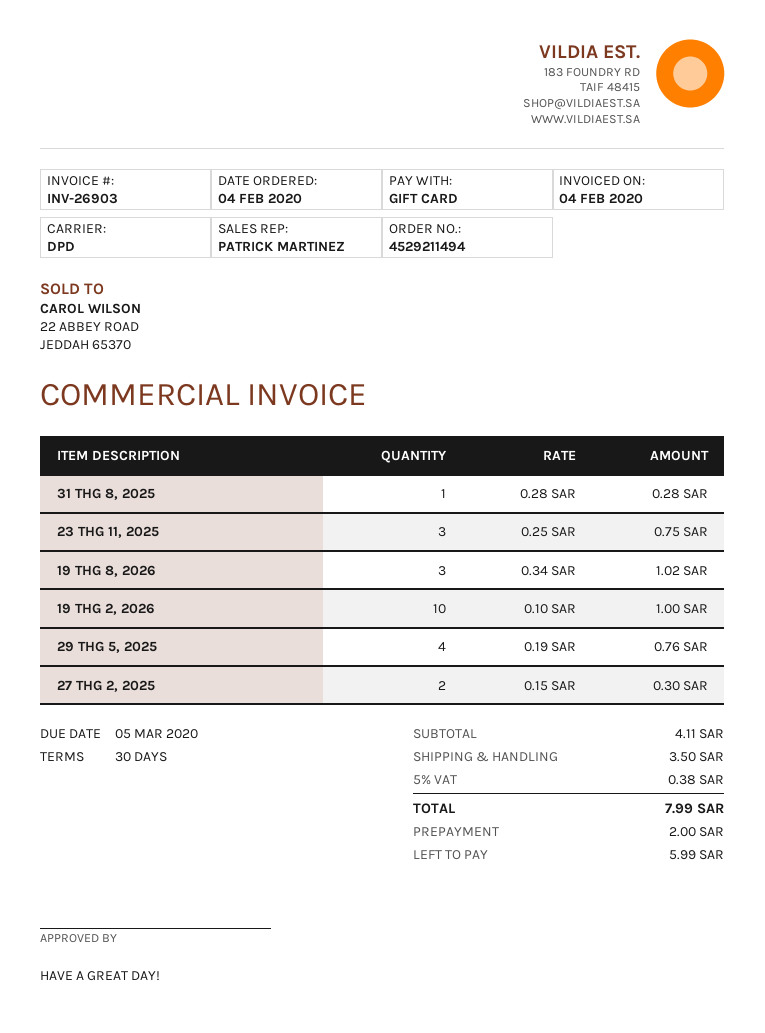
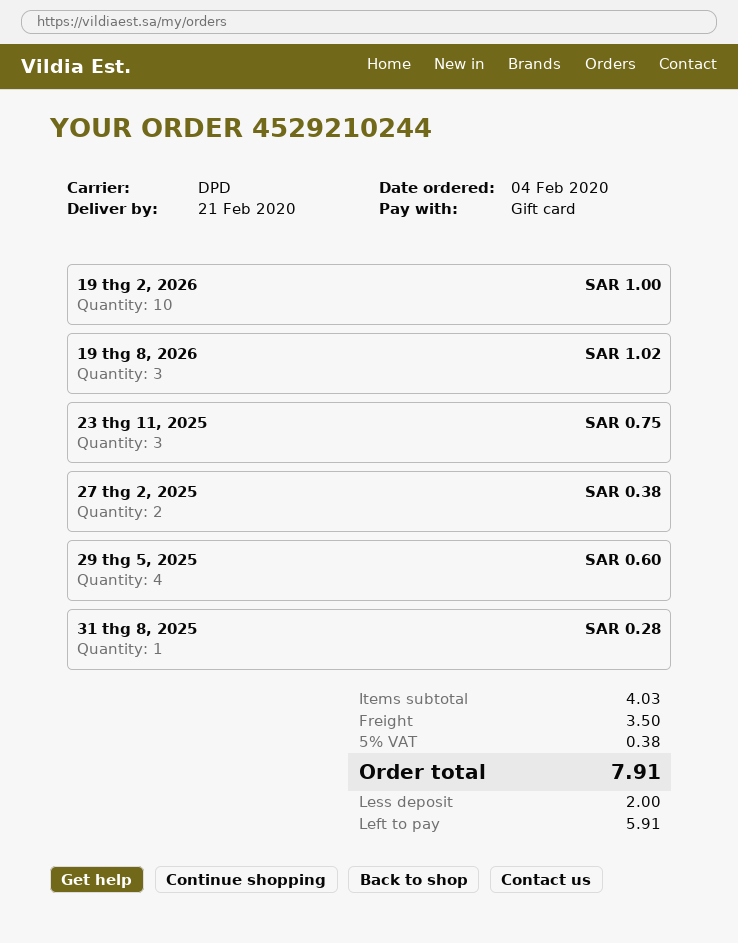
order number: 4529211494 -> 4529210244
29 THG 5, 2025: 4 for 0.76 -> 4 for 0.60
27 THG 2, 2025: 2 for 0.30 -> 2 for 0.38
subtotal: 4.11 -> 4.03
total: 7.99 -> 7.91
balance: 5.99 -> 5.91

